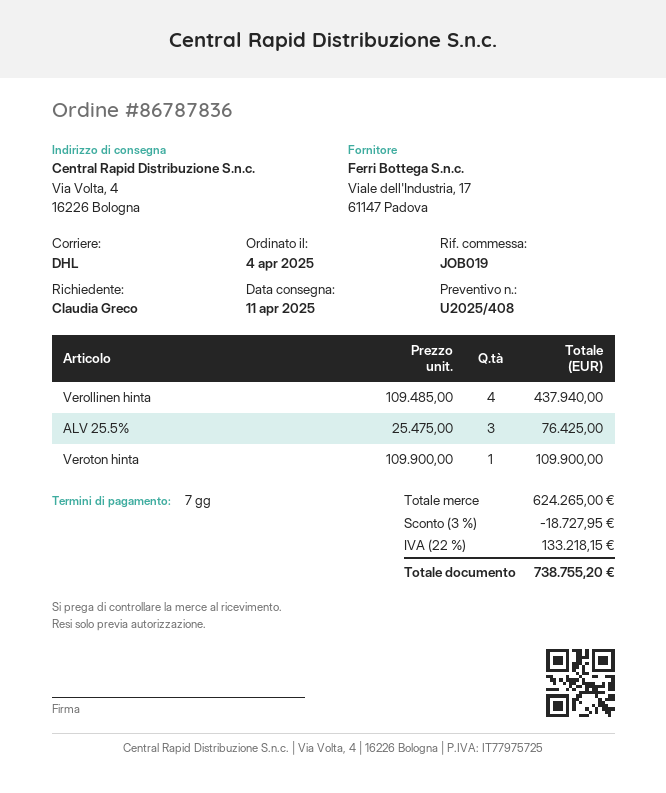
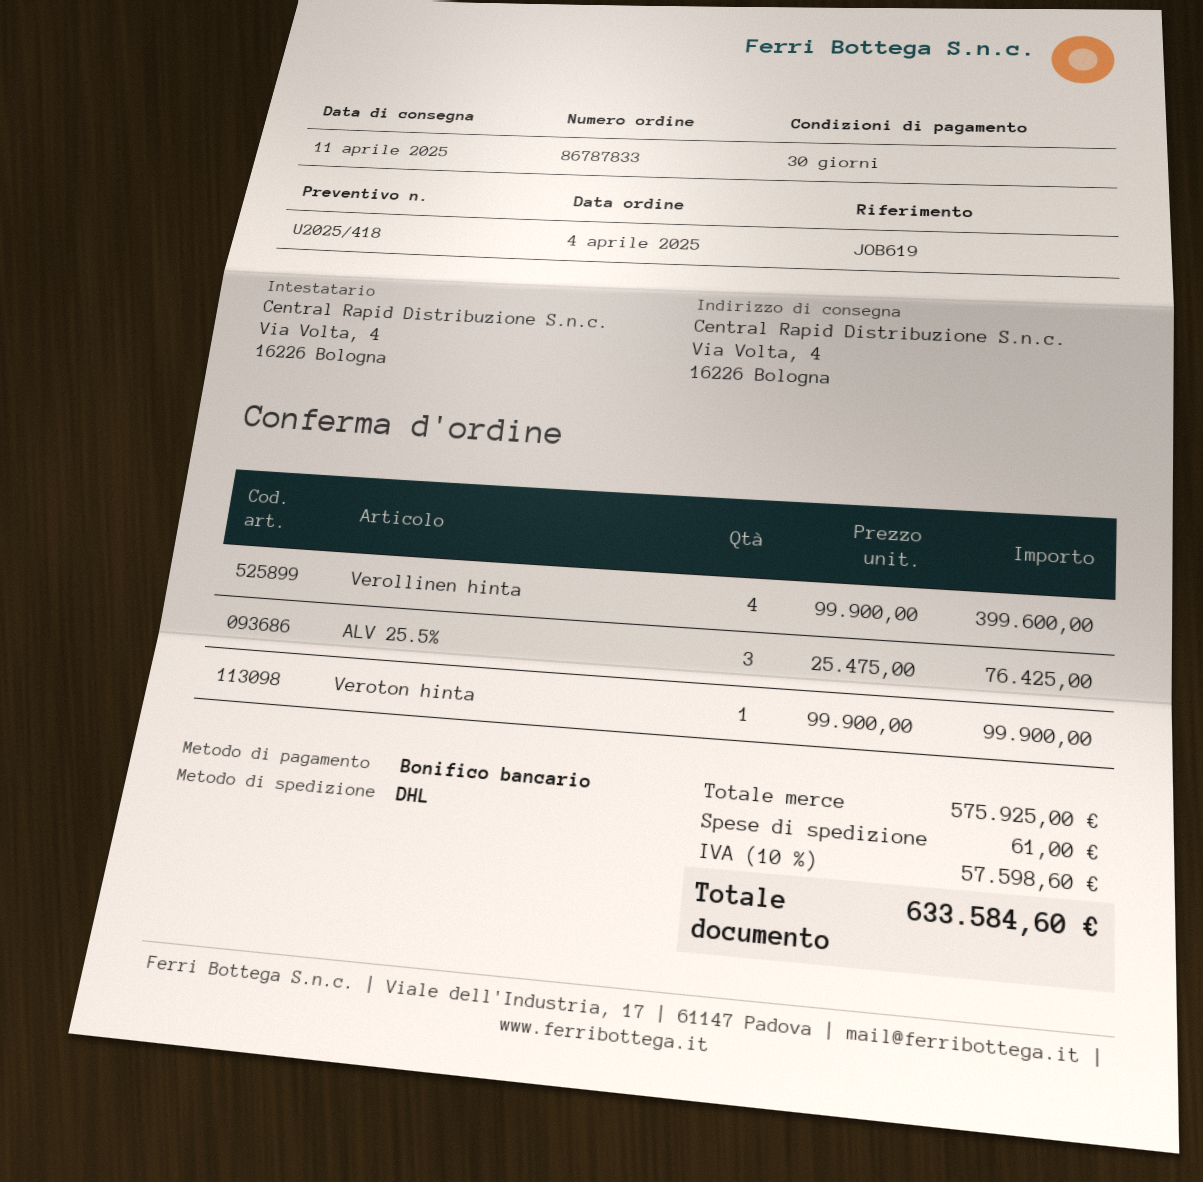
quote number: U2025/408 -> U2025/418
order number: 86787836 -> 86787833
payment terms: 7 days -> 30 days
reference: JOB019 -> JOB619
Verollinen hinta: 4 x 109485.00 = 437940.00 -> 4 x 99900.00 = 399600.00
Veroton hinta: 1 x 109900.00 = 109900.00 -> 1 x 99900.00 = 99900.00
subtotal: 624265.00 -> 575925.00
discount: 3% = 18727.95 -> none
shipping: none -> 61.00
tax: 22% = 133218.15 -> 10% = 57598.60
total: 738755.20 -> 633584.60

